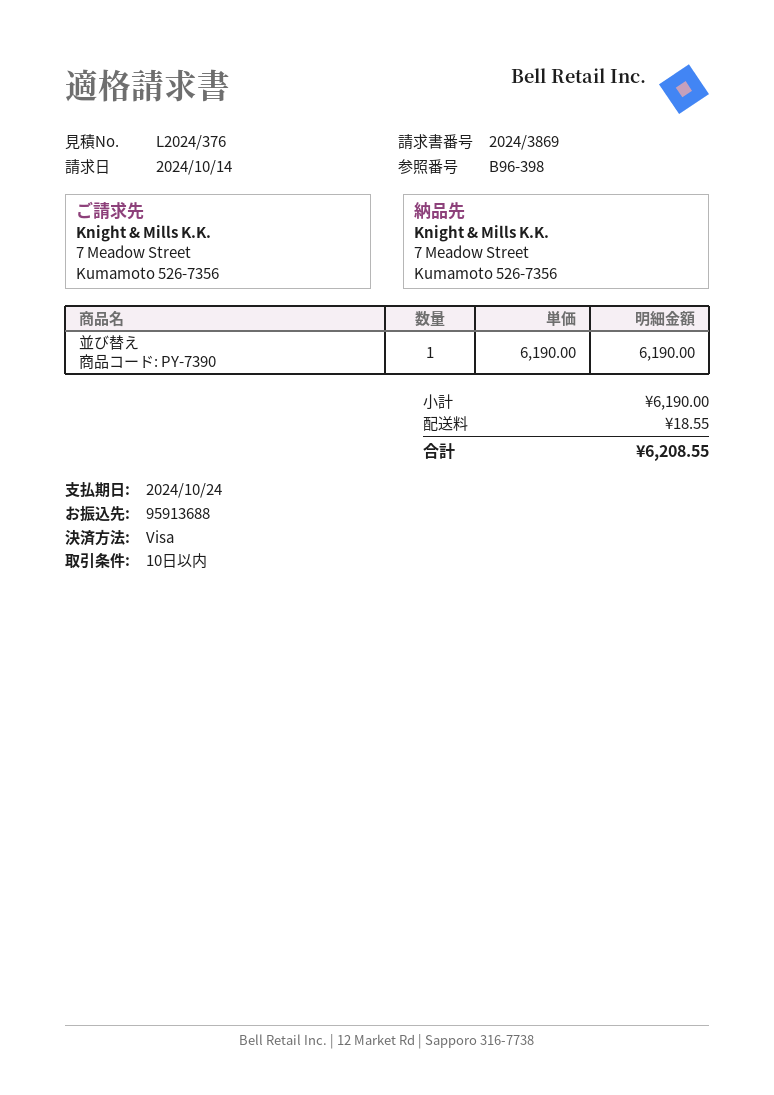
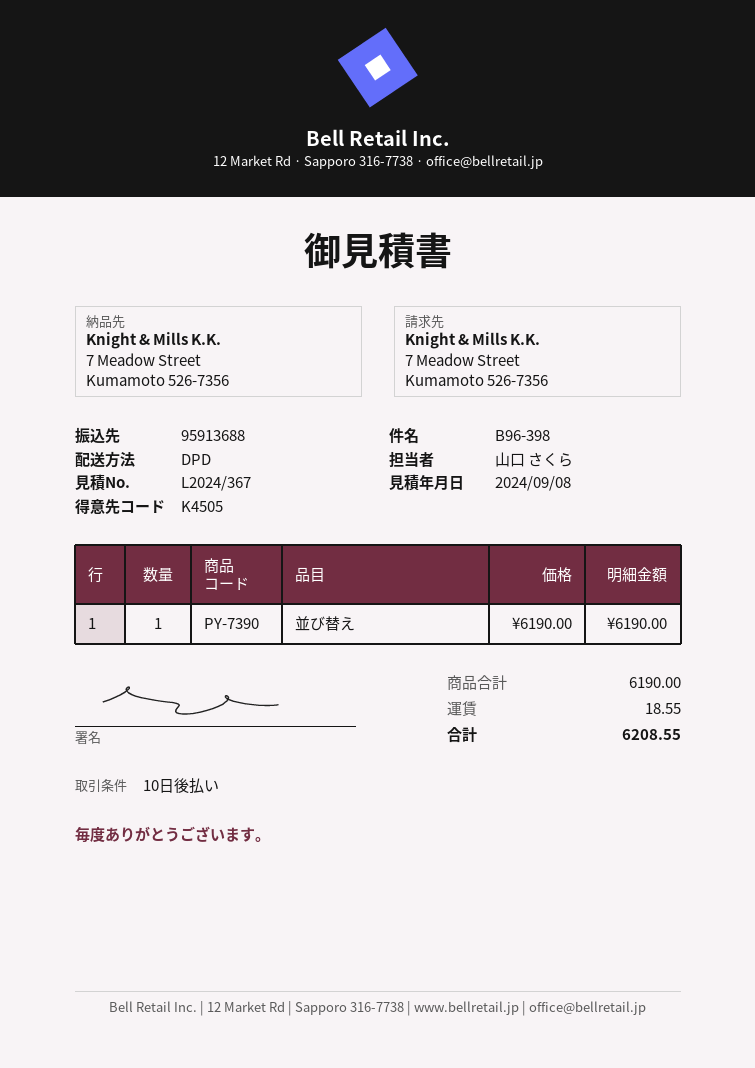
quote number: L2024/376 -> L2024/367

